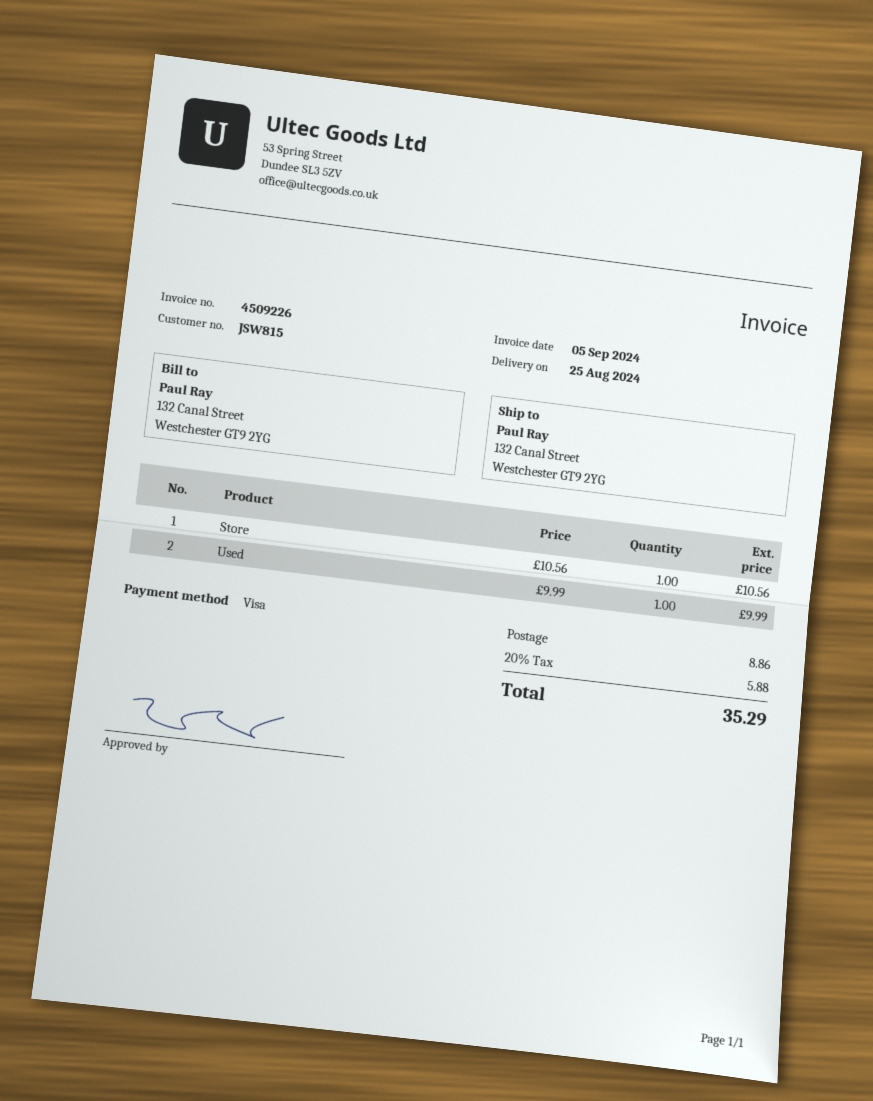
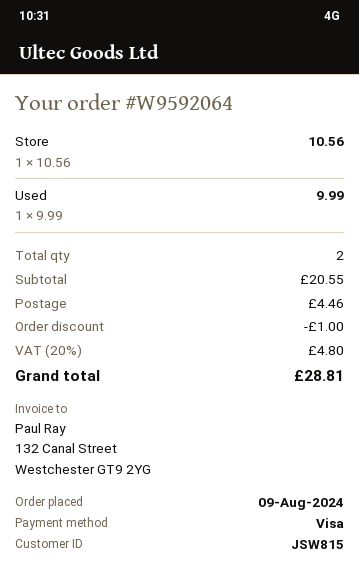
discount: none -> 1.00
shipping: 8.86 -> 4.46
tax: 20% = 5.88 -> 20% = 4.80
total: 35.29 -> 28.81

